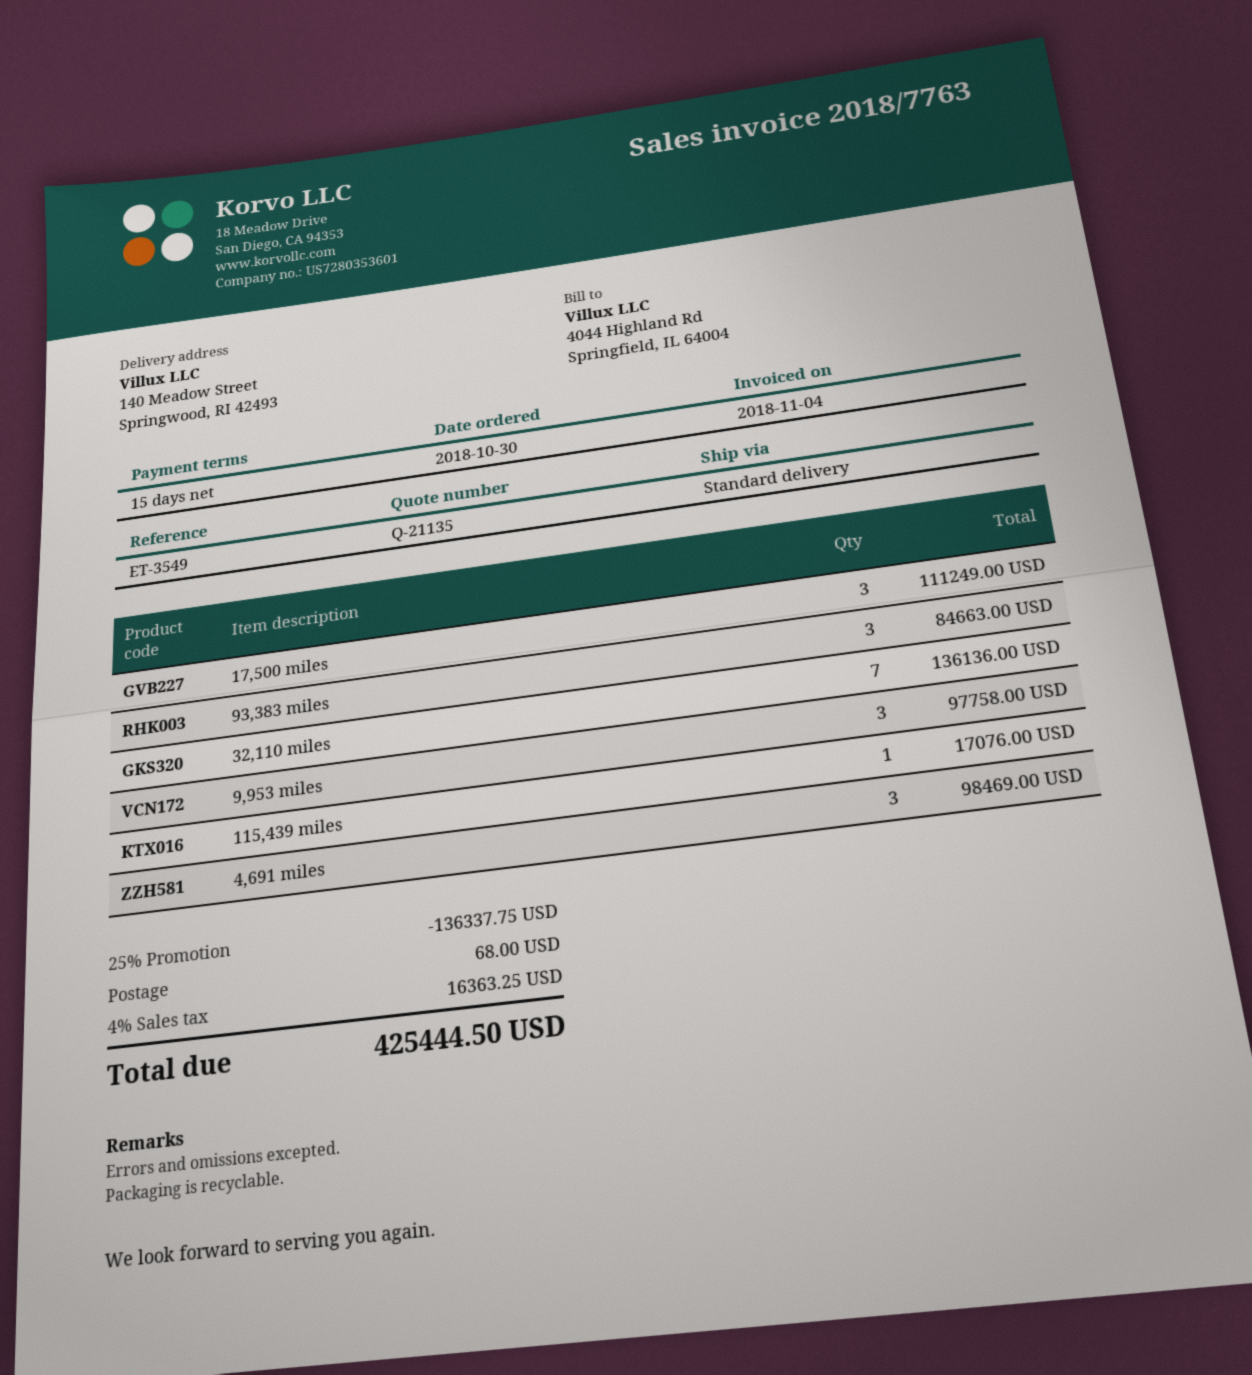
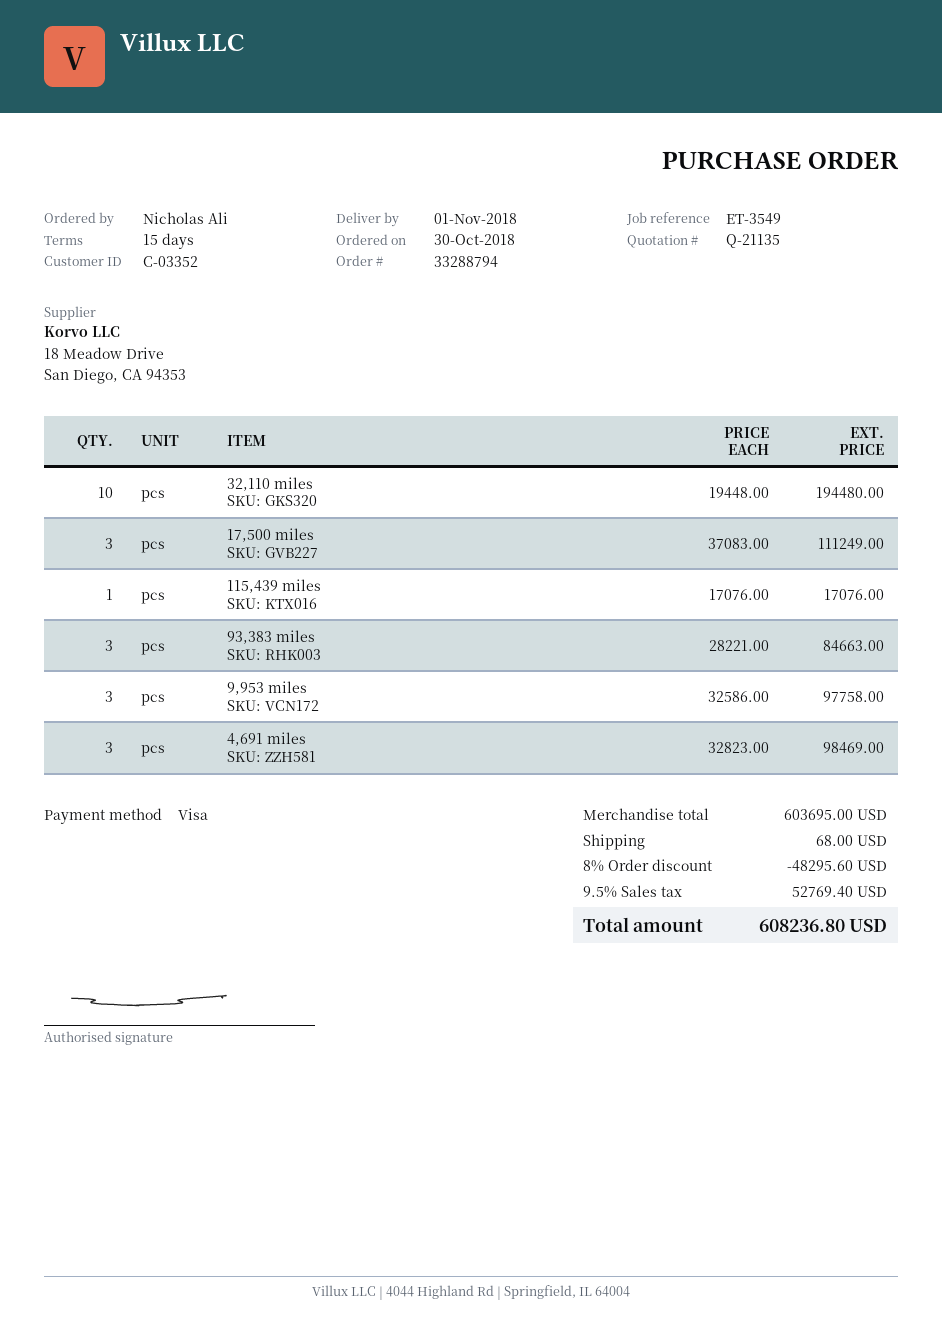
32,110 miles: 7 for 136136.00 -> 10 for 194480.00
discount: 25% = 136337.75 -> 8% = 48295.60
tax: 4% = 16363.25 -> 9.5% = 52769.40
total: 425444.50 -> 608236.80

